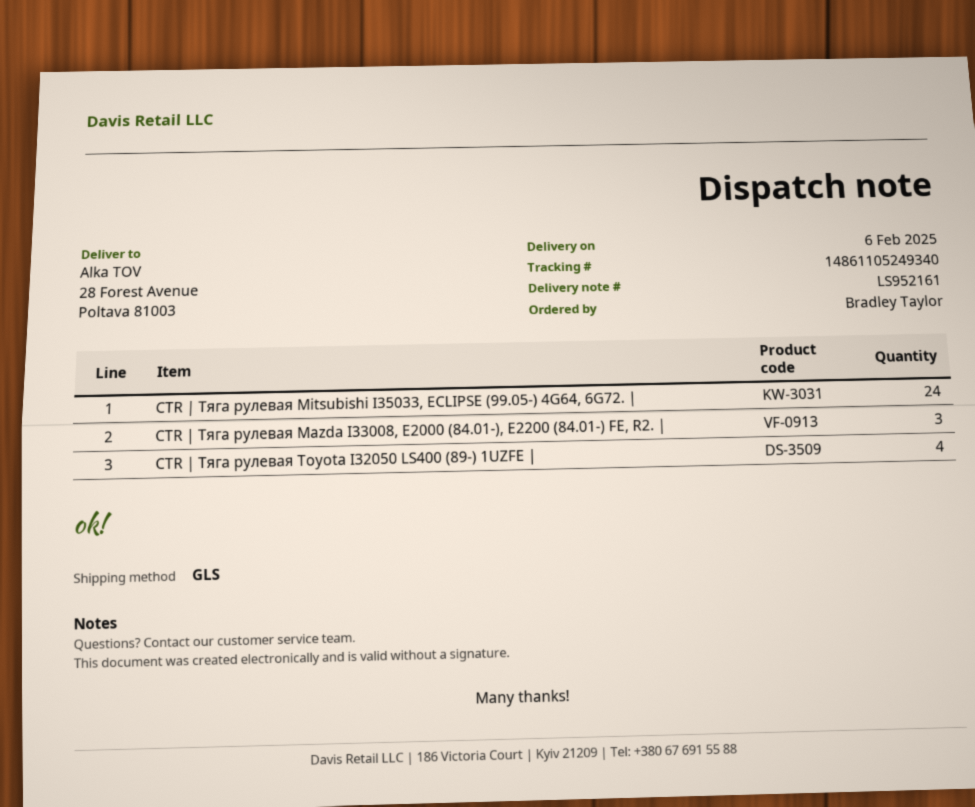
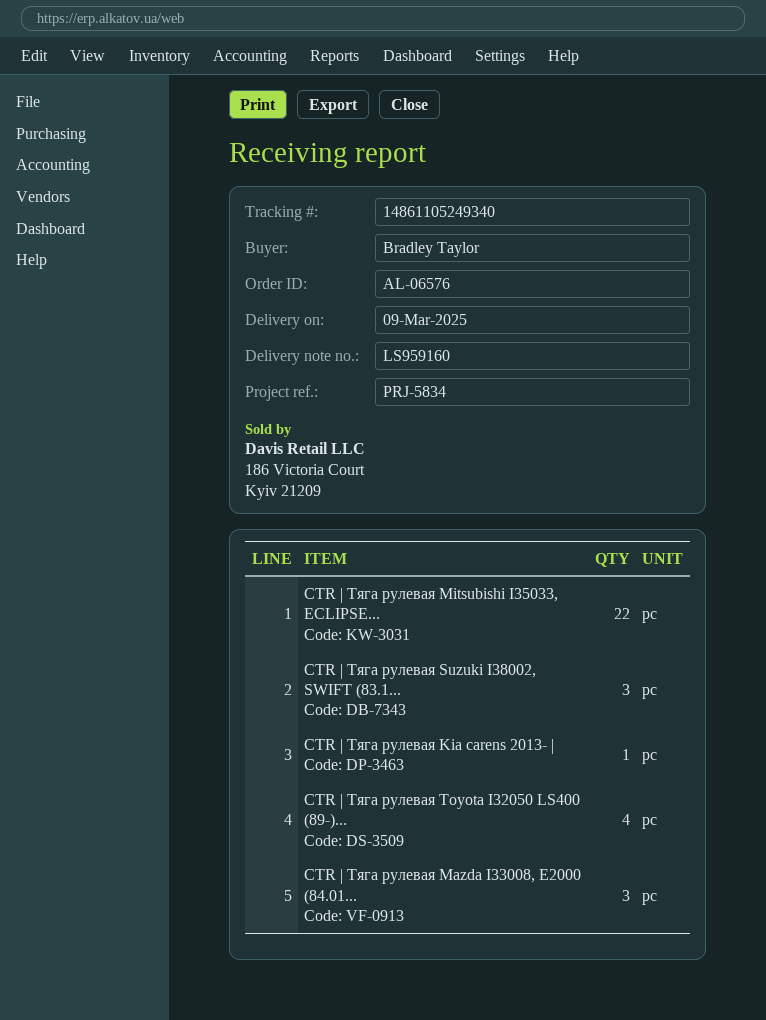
delivery note number: LS952161 -> LS959160
delivery date: 2025-02-06 -> 2025-03-09
CTR | Тяга рулевая Mitsubishi I35033, ECLIPSE (99.05-) 4G64, 6G72. |: 24 -> 22
CTR | Тяга рулевая Suzuki I38002, SWIFT (83.1...: none -> 3
CTR | Тяга рулевая Kia carens 2013- |: none -> 1

